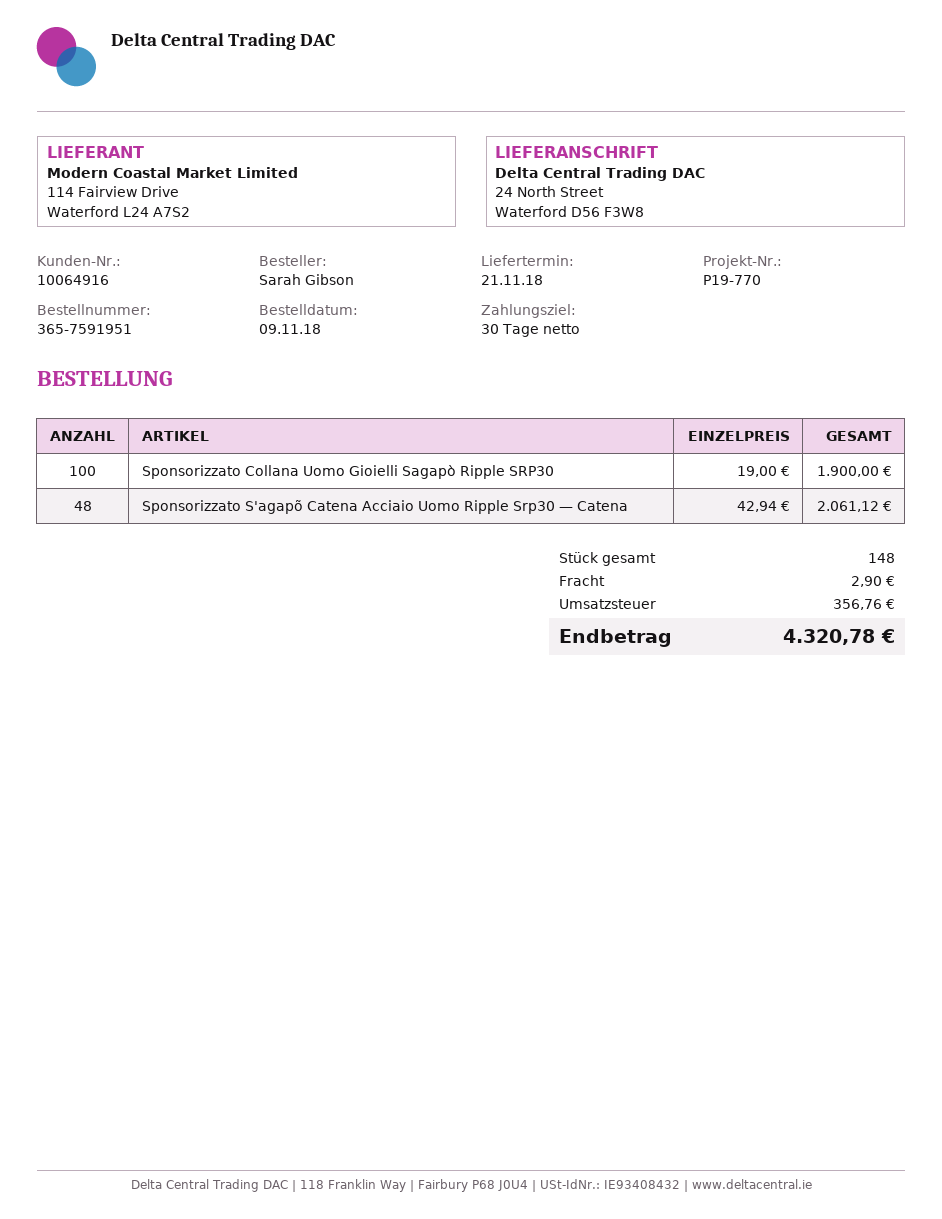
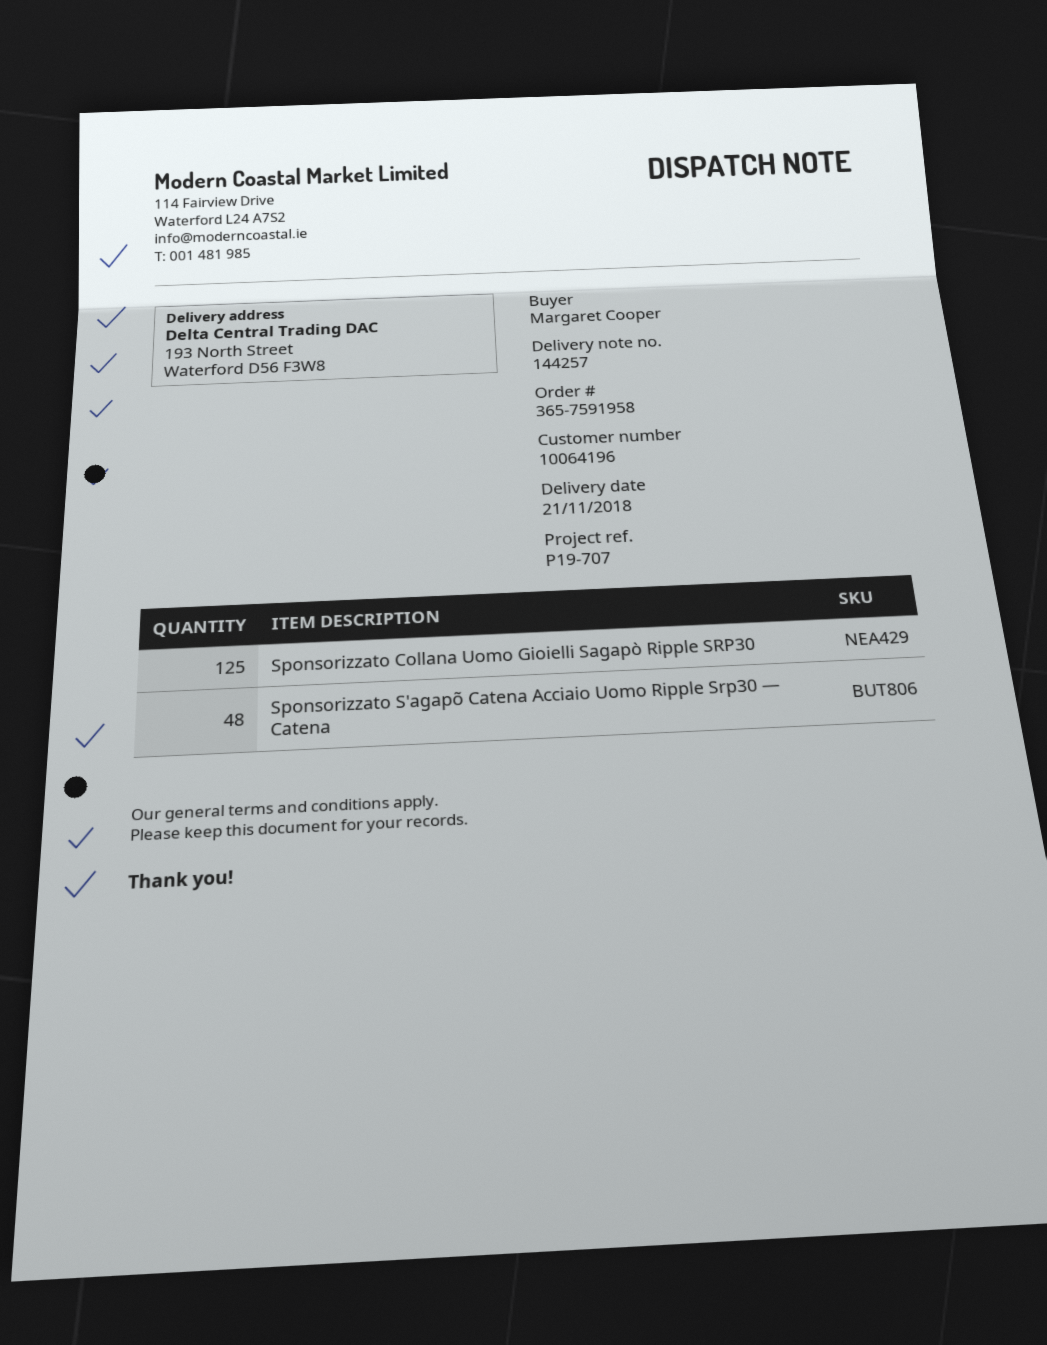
order number: 365-7591951 -> 365-7591958
customer number: 10064916 -> 10064196
reference: P19-770 -> P19-707
ordered by: Sarah Gibson -> Margaret Cooper
ship to: 24 North Street, Waterford D56 F3W8 -> 193 North Street, Waterford D56 F3W8
Sponsorizzato Collana Uomo Gioielli Sagapò Ripple SRP30: 100 -> 125

